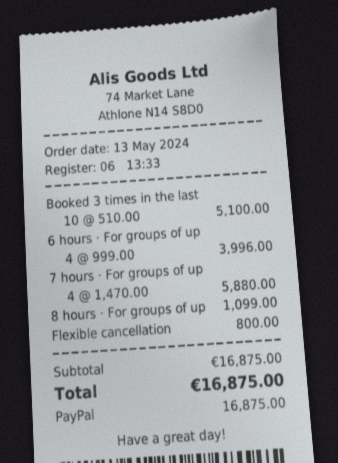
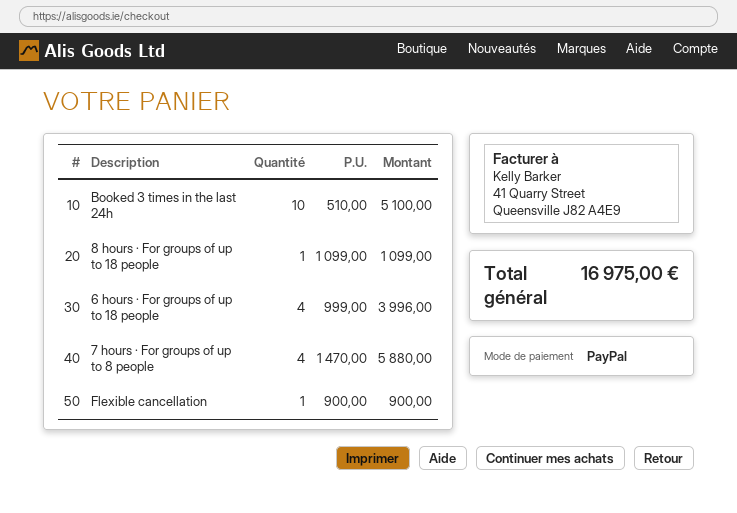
Flexible cancellation: 1 x 800.00 = 800.00 -> 1 x 900.00 = 900.00
total: 16875.00 -> 16975.00

